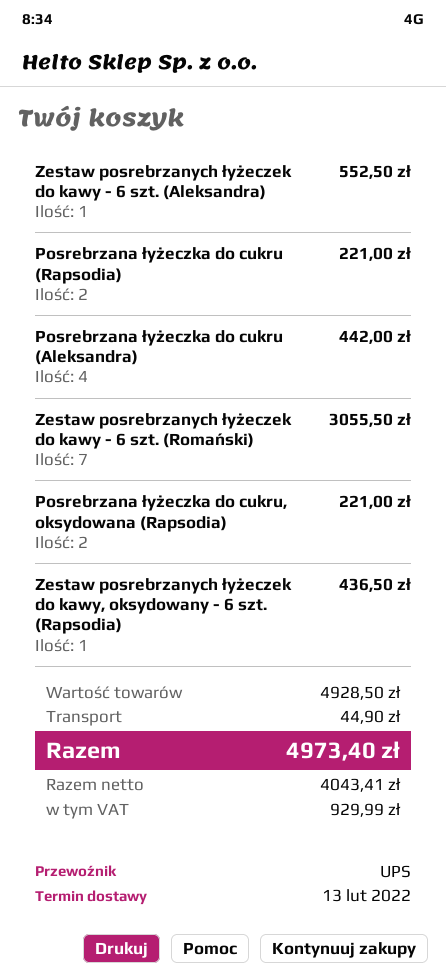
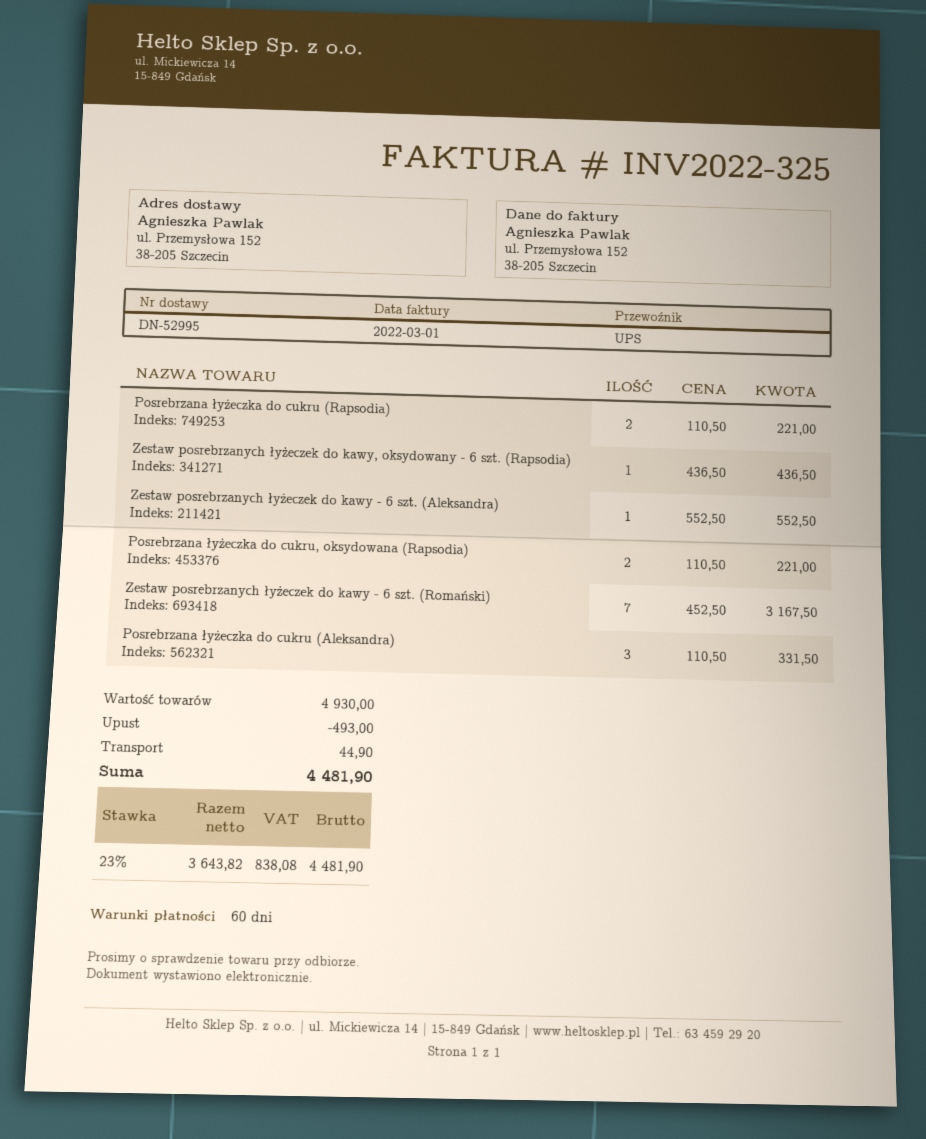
Posrebrzana łyżeczka do cukru (Aleksandra): 4 for 442.00 -> 3 for 331.50
Zestaw posrebrzanych łyżeczek do kawy - 6 szt. (Romański): 7 for 3055.50 -> 7 for 3167.50
subtotal: 4928.50 -> 4930.00
discount: none -> 493.00
net: 4043.41 -> 3643.82
tax: 929.99 -> 838.08
total: 4973.40 -> 4481.90

